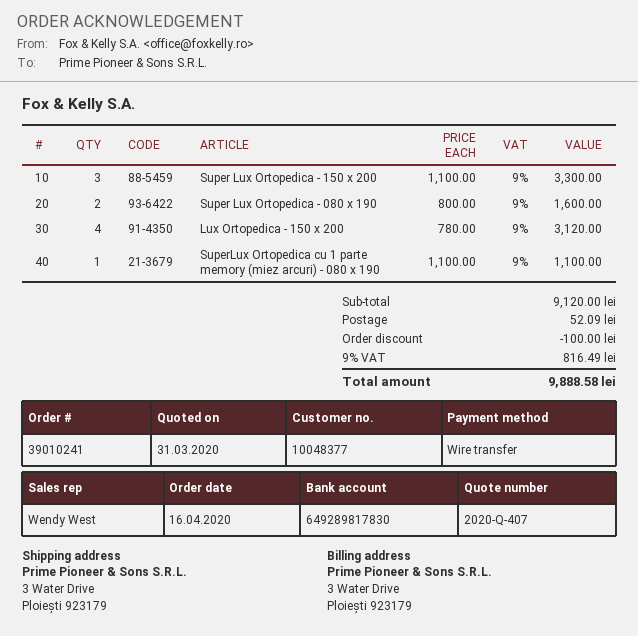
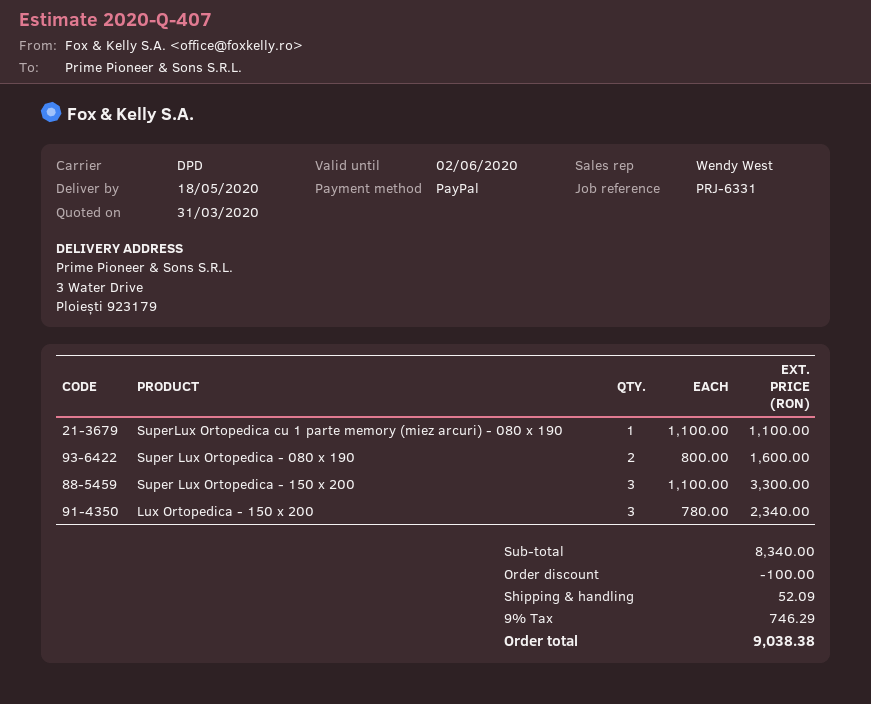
payment method: bank transfer -> PayPal
Lux Ortopedica - 150 x 200: 4 x 780.00 = 3120.00 -> 3 x 780.00 = 2340.00
subtotal: 9120.00 -> 8340.00
tax: 9% = 816.49 -> 9% = 746.29
total: 9888.58 -> 9038.38

